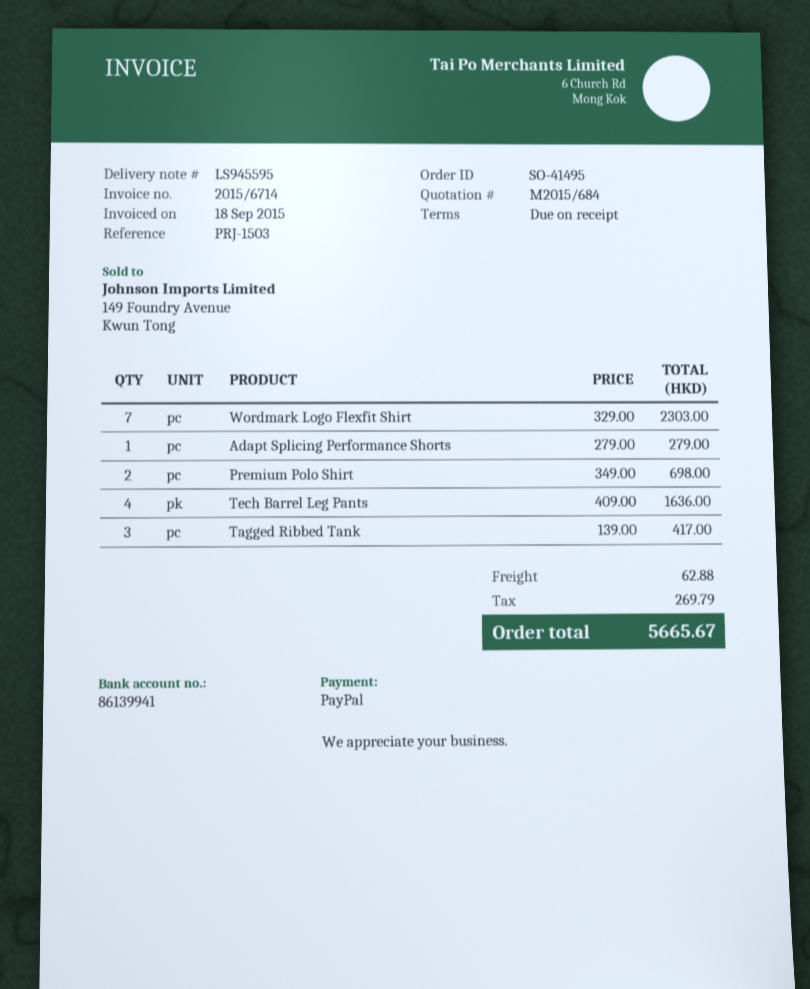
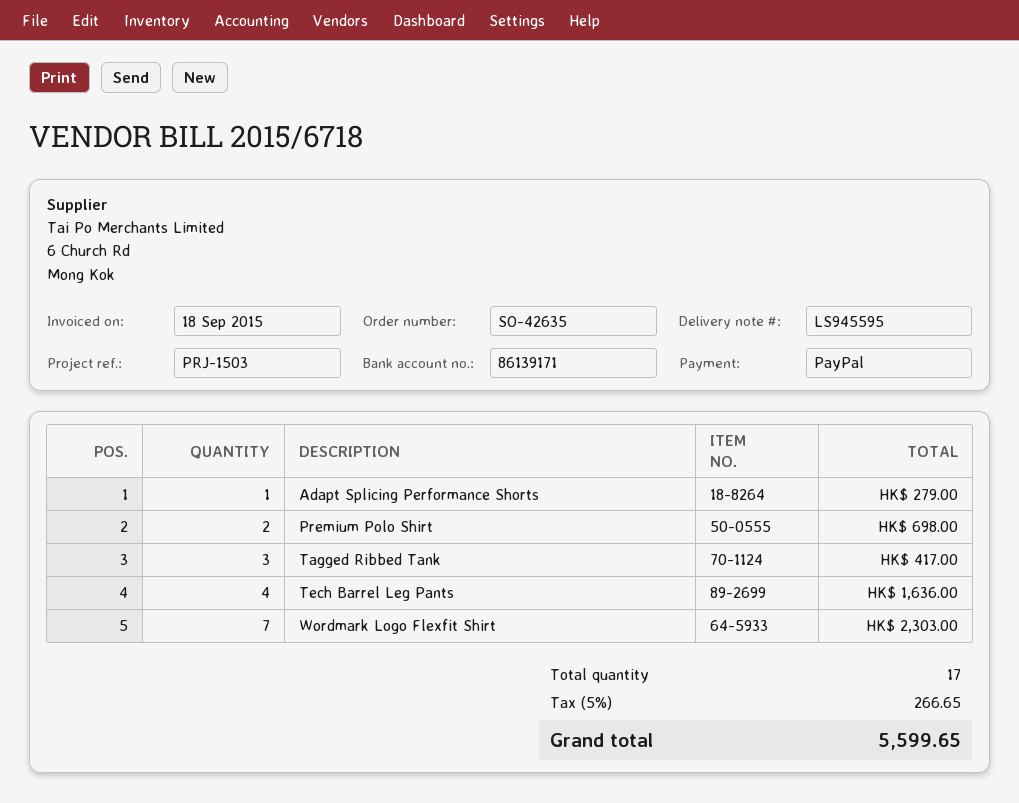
order number: SO-41495 -> SO-42635
invoice number: 2015/6714 -> 2015/6718
bank account: 86139941 -> 86139171
shipping: 62.88 -> none
tax: 269.79 -> 266.65
total: 5665.67 -> 5599.65

